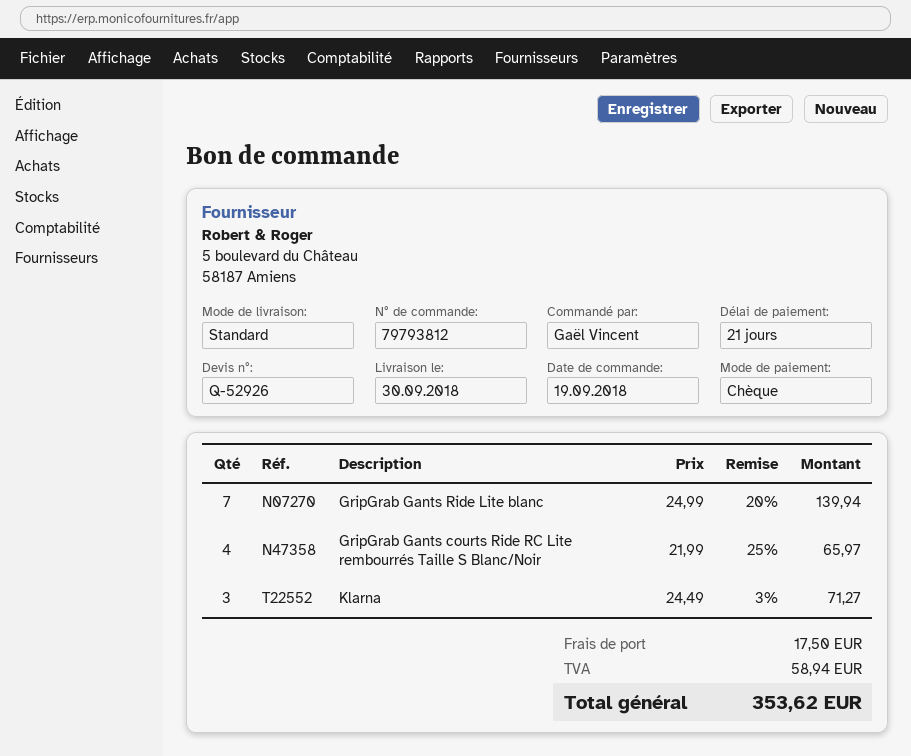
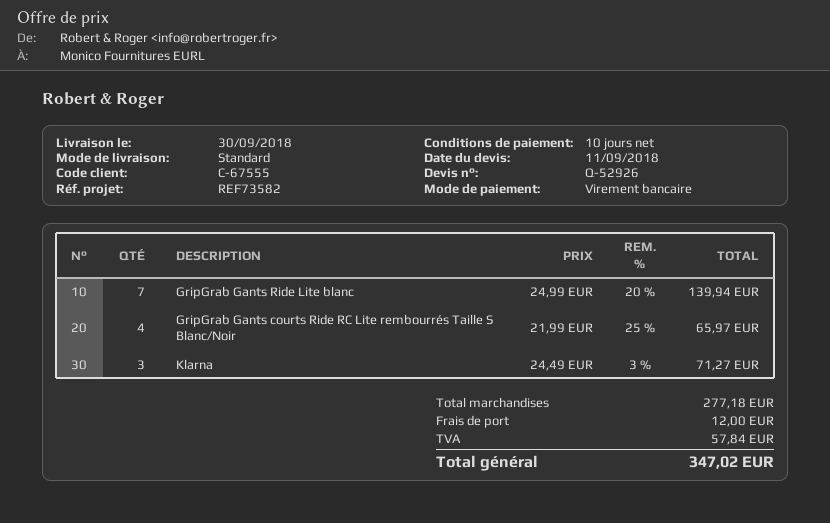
payment terms: 21 days -> 10 days
payment method: cheque -> bank transfer
shipping: 17.50 -> 12.00
tax: 58.94 -> 57.84
total: 353.62 -> 347.02

